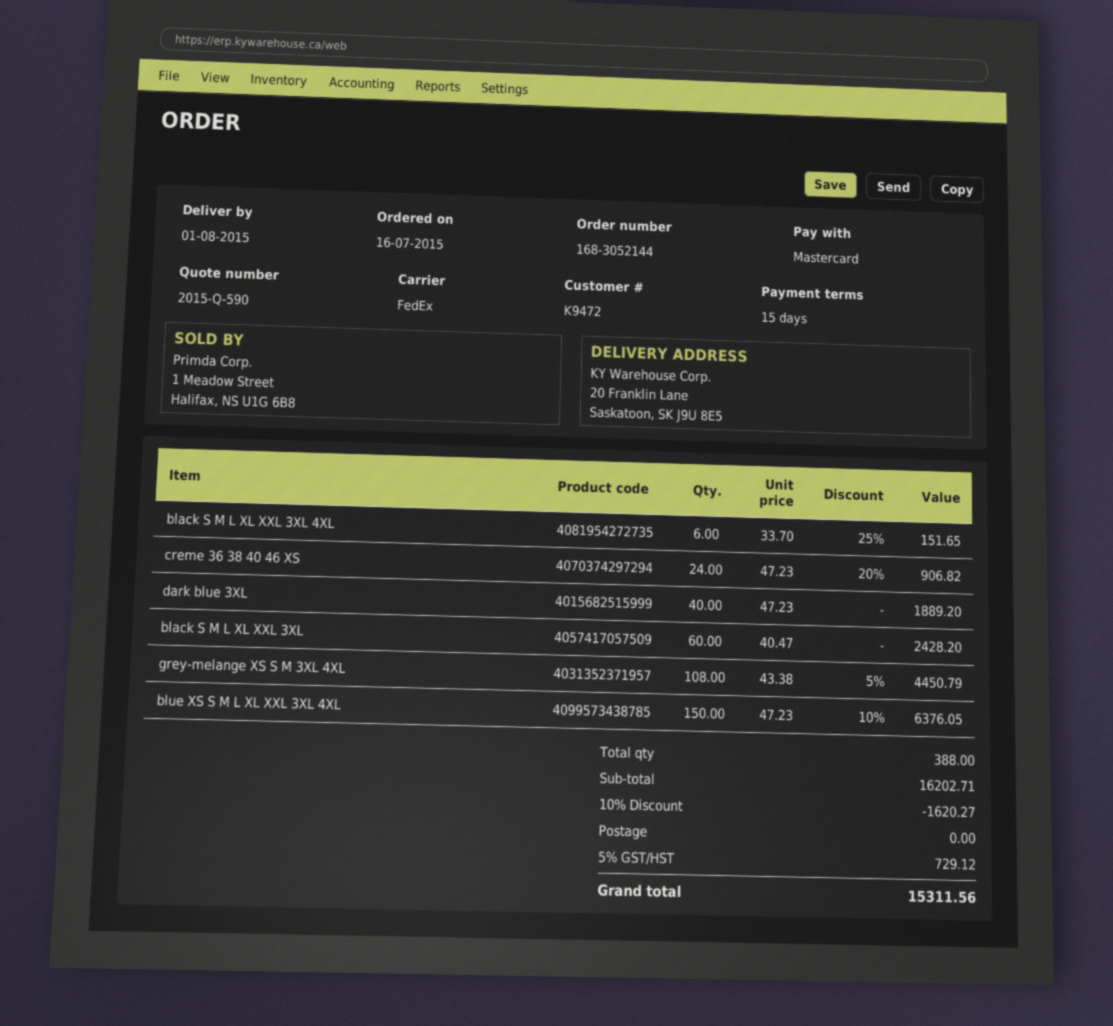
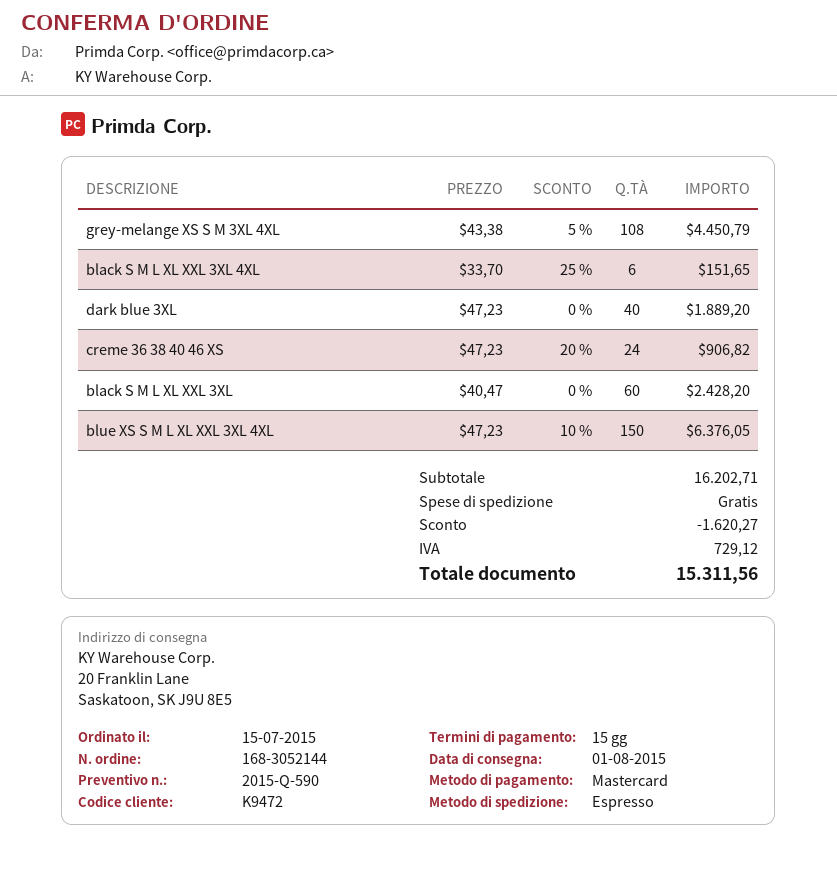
order date: 2015-07-16 -> 2015-07-15
shipping method: FedEx -> express

